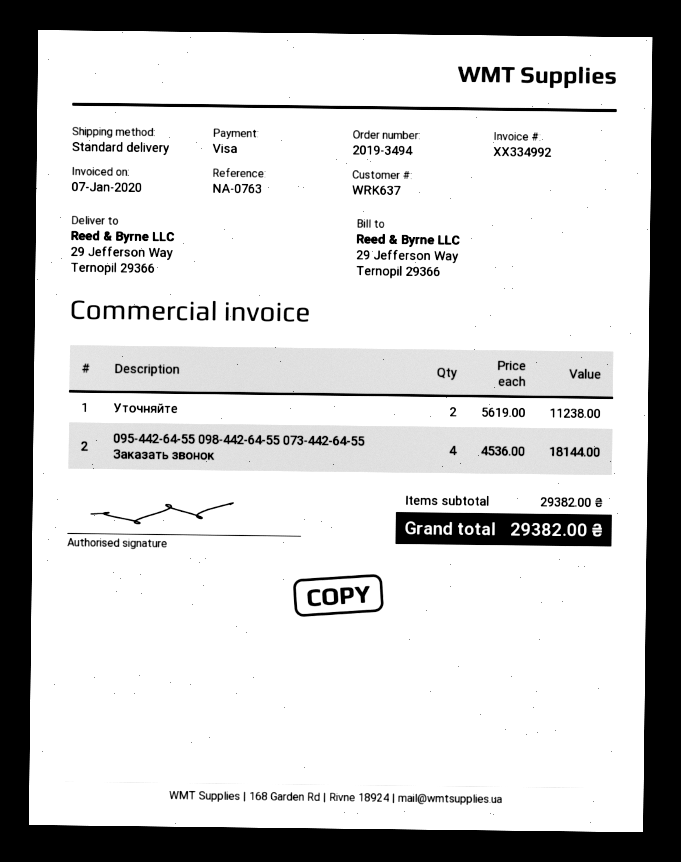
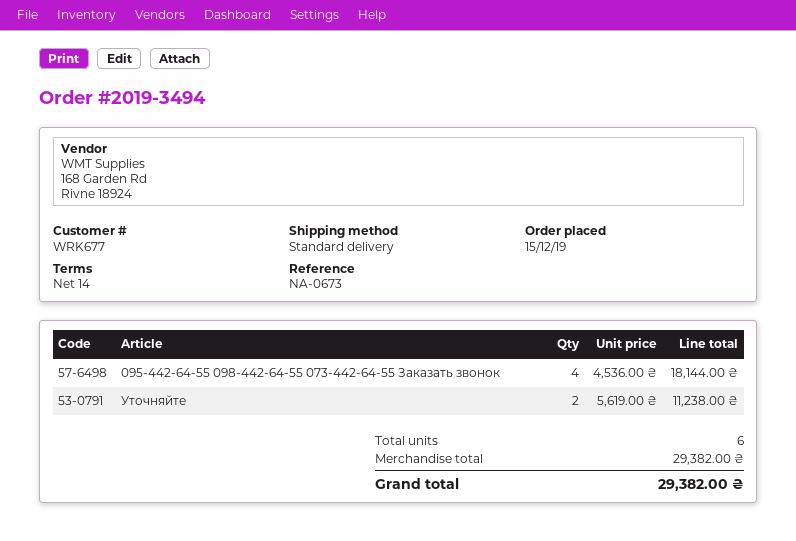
customer number: WRK637 -> WRK677
reference: NA-0763 -> NA-0673

